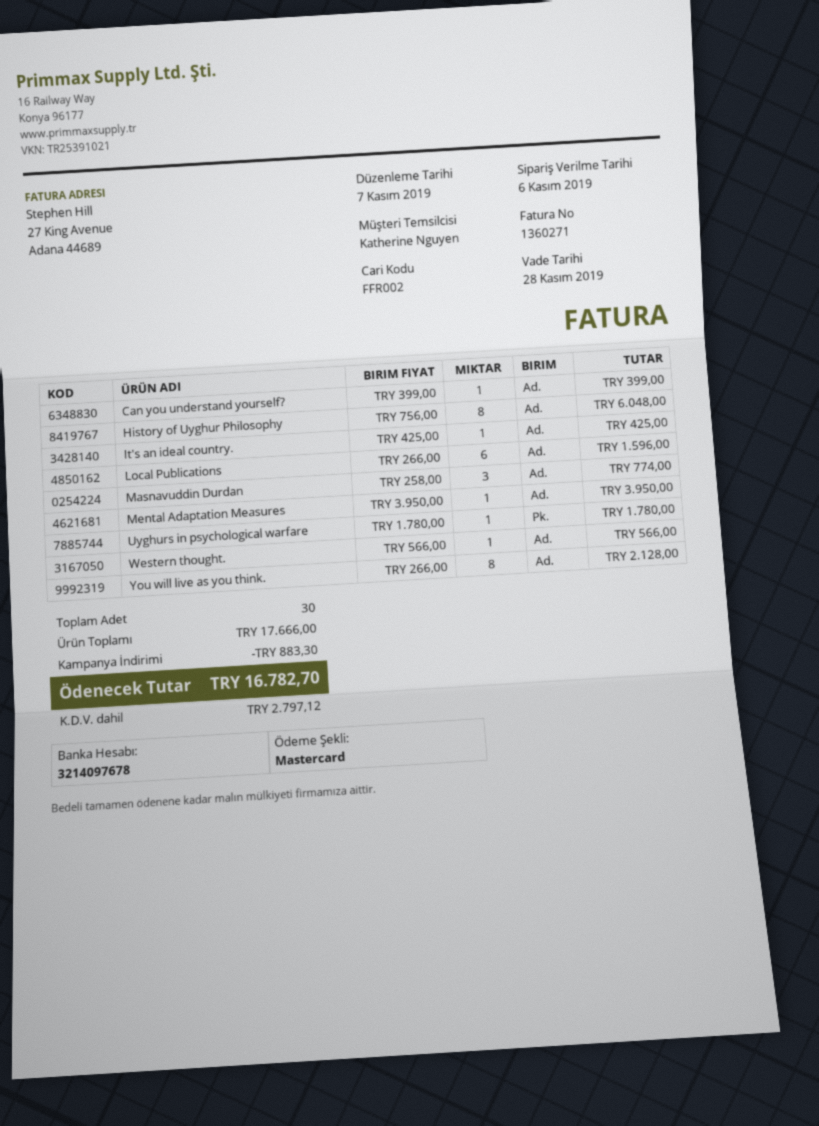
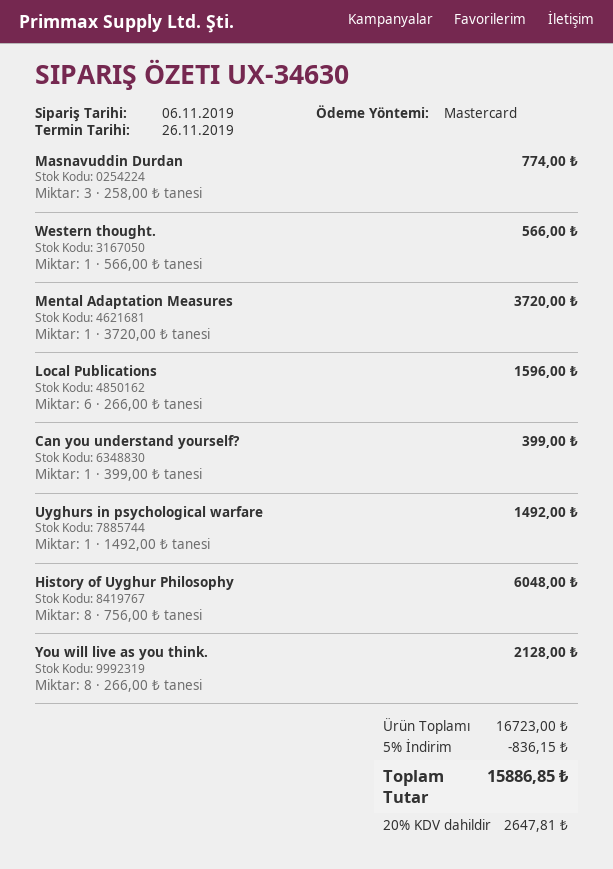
It's an ideal country.: 1 x 425.00 = 425.00 -> none
Mental Adaptation Measures: 1 x 3950.00 = 3950.00 -> 1 x 3720.00 = 3720.00
Uyghurs in psychological warfare: 1 x 1780.00 = 1780.00 -> 1 x 1492.00 = 1492.00
subtotal: 17666.00 -> 16723.00
discount: 883.30 -> 836.15
tax: 2797.12 -> 2647.81
total: 16782.70 -> 15886.85

